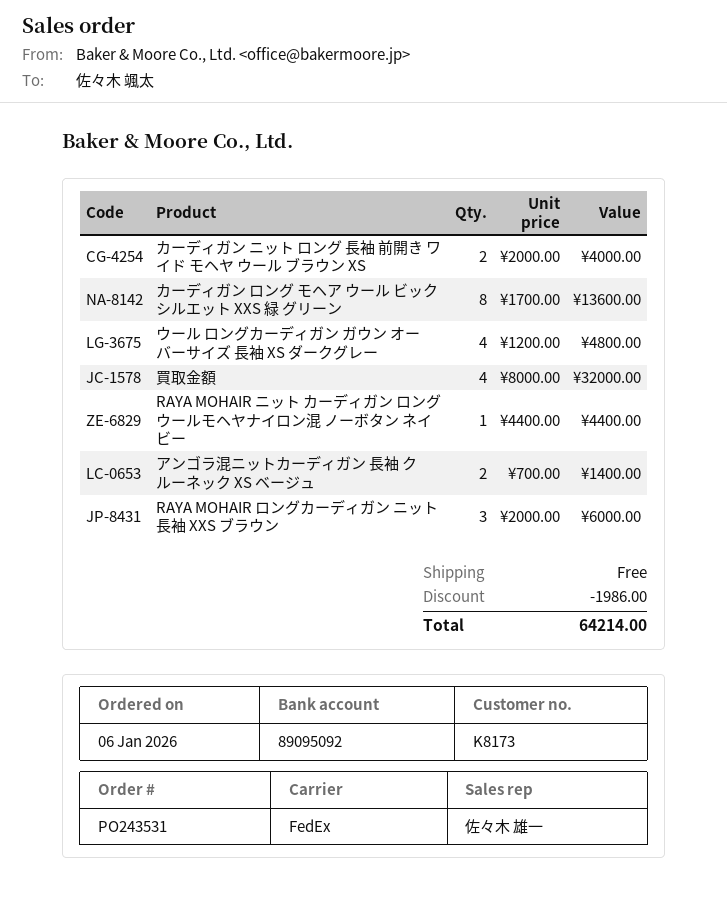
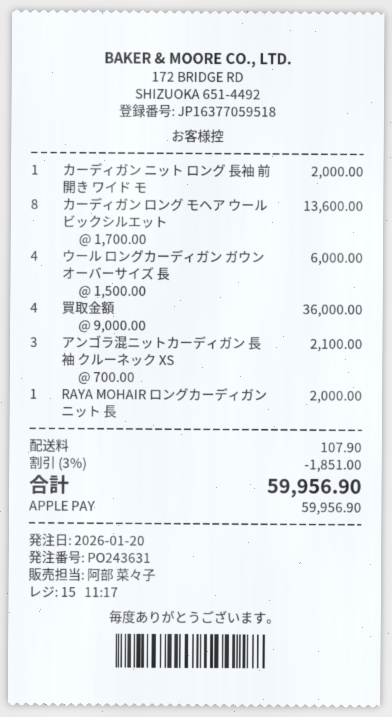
order number: PO243531 -> PO243631
order date: 2026-01-06 -> 2026-01-20
sales rep: 佐々木 雄一 -> 阿部 菜々子
カーディガン ニット ロング 長袖 前開き ワイド モヘヤ ウール ブラウン XS: 2 x 2000.00 = 4000.00 -> 1 x 2000.00 = 2000.00
ウール ロングカーディガン ガウン オーバーサイズ 長袖 XS ダークグレー: 4 x 1200.00 = 4800.00 -> 4 x 1500.00 = 6000.00
買取金額: 4 x 8000.00 = 32000.00 -> 4 x 9000.00 = 36000.00
RAYA MOHAIR ニット カーディガン ロング ウールモヘヤナイロン混 ノーボタン ネイビー: 1 x 4400.00 = 4400.00 -> none
アンゴラ混ニットカーディガン 長袖 クルーネック XS ベージュ: 2 x 700.00 = 1400.00 -> 3 x 700.00 = 2100.00
RAYA MOHAIR ロングカーディガン ニット 長袖 XXS ブラウン: 3 x 2000.00 = 6000.00 -> 1 x 2000.00 = 2000.00
discount: 1986.00 -> 1851.00
shipping: 0.00 -> 107.90
total: 64214.00 -> 59956.90

